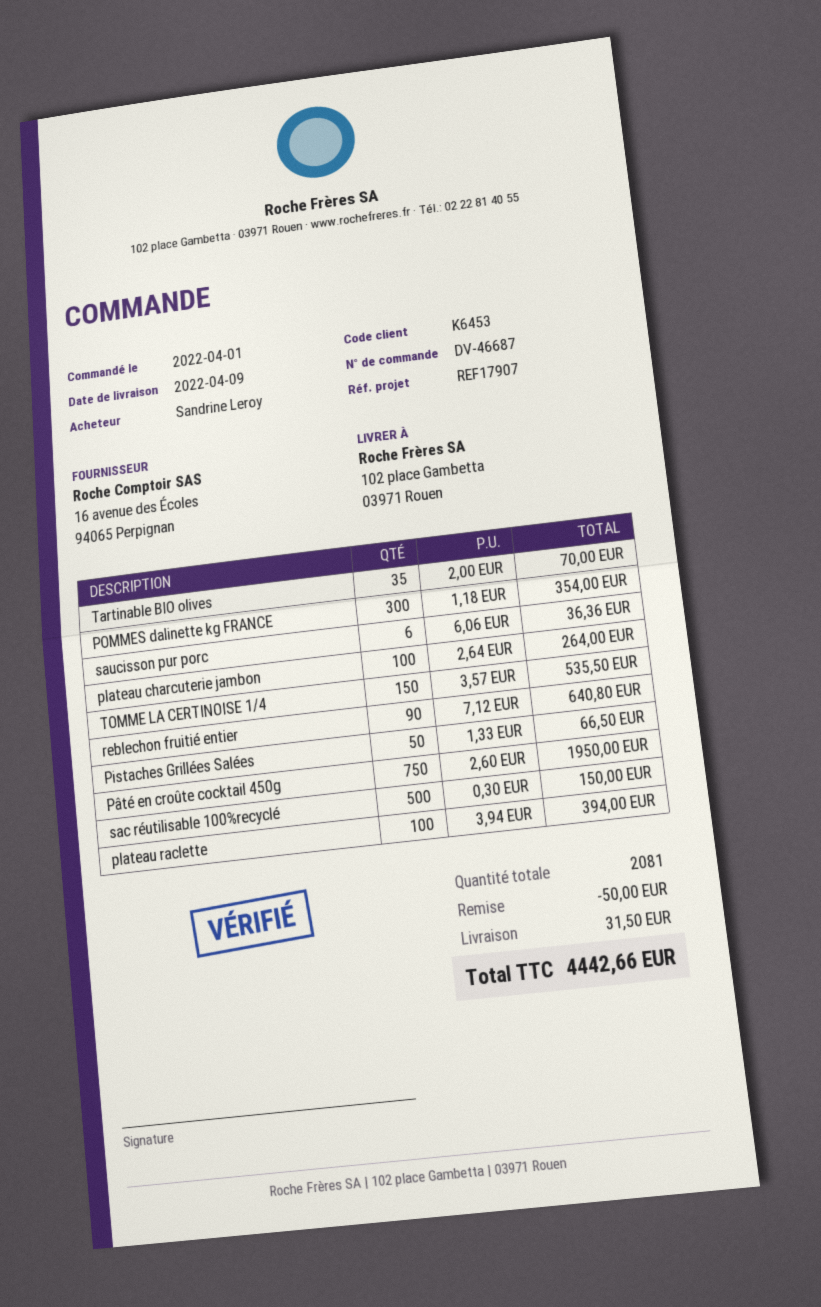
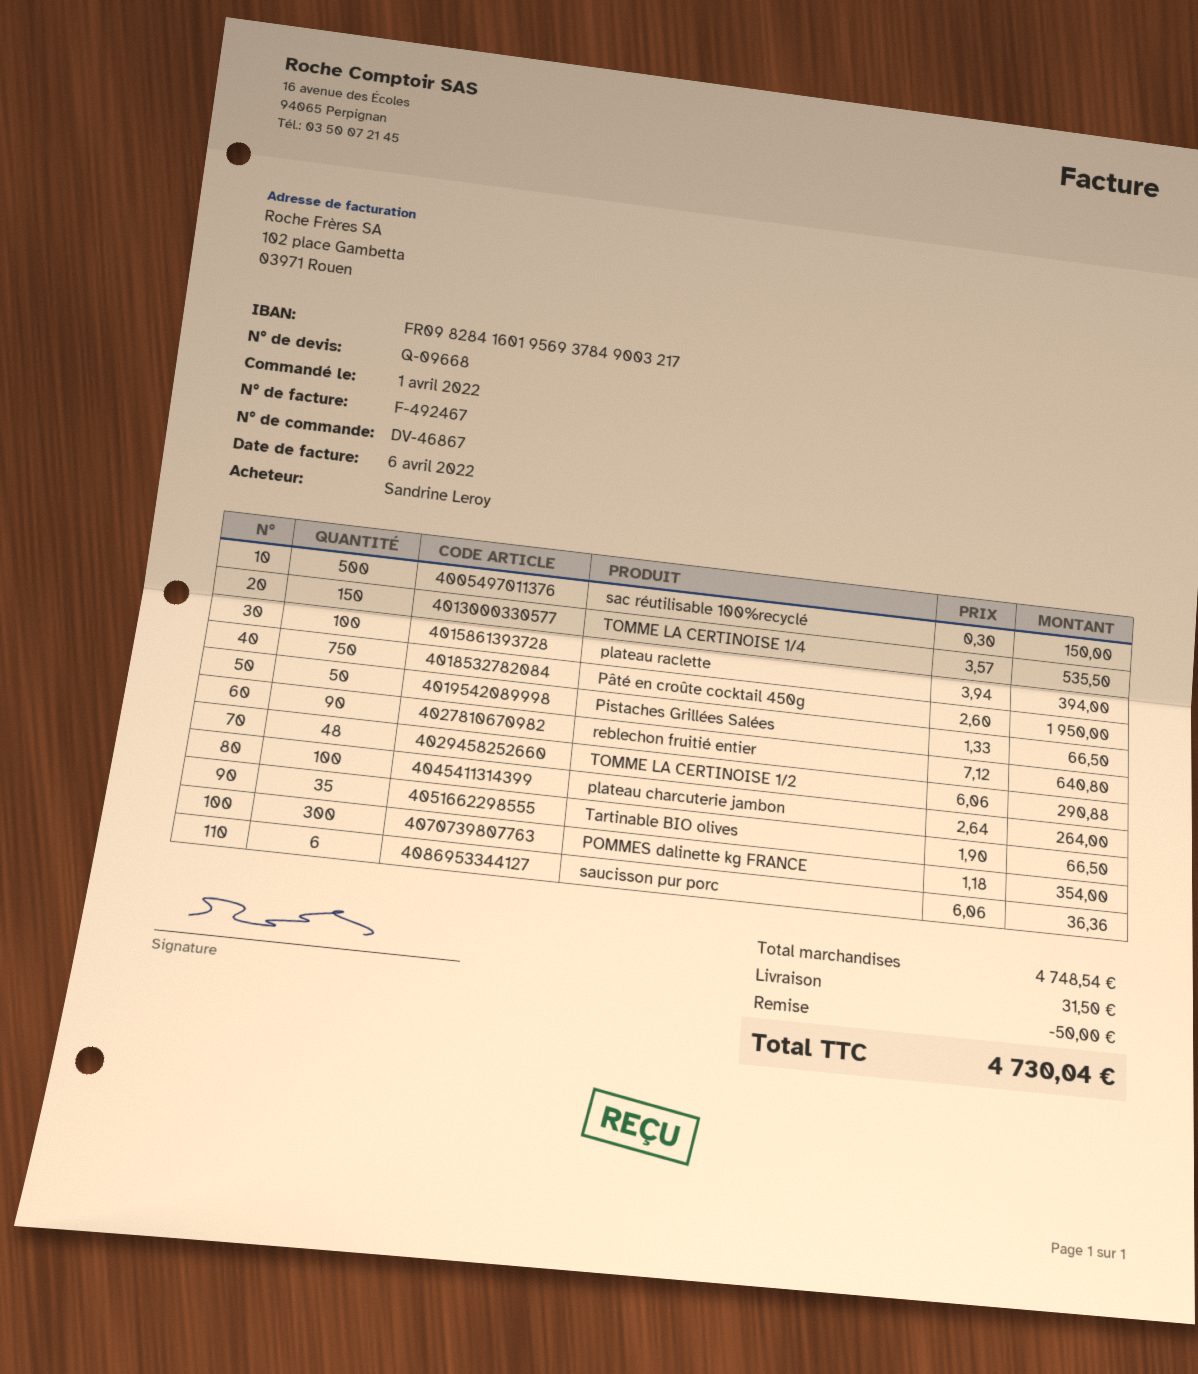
order number: DV-46687 -> DV-46867
Tartinable BIO olives: 35 x 2.00 = 70.00 -> 35 x 1.90 = 66.50
TOMME LA CERTINOISE 1/2: none -> 48 x 6.06 = 290.88
total: 4442.66 -> 4730.04

